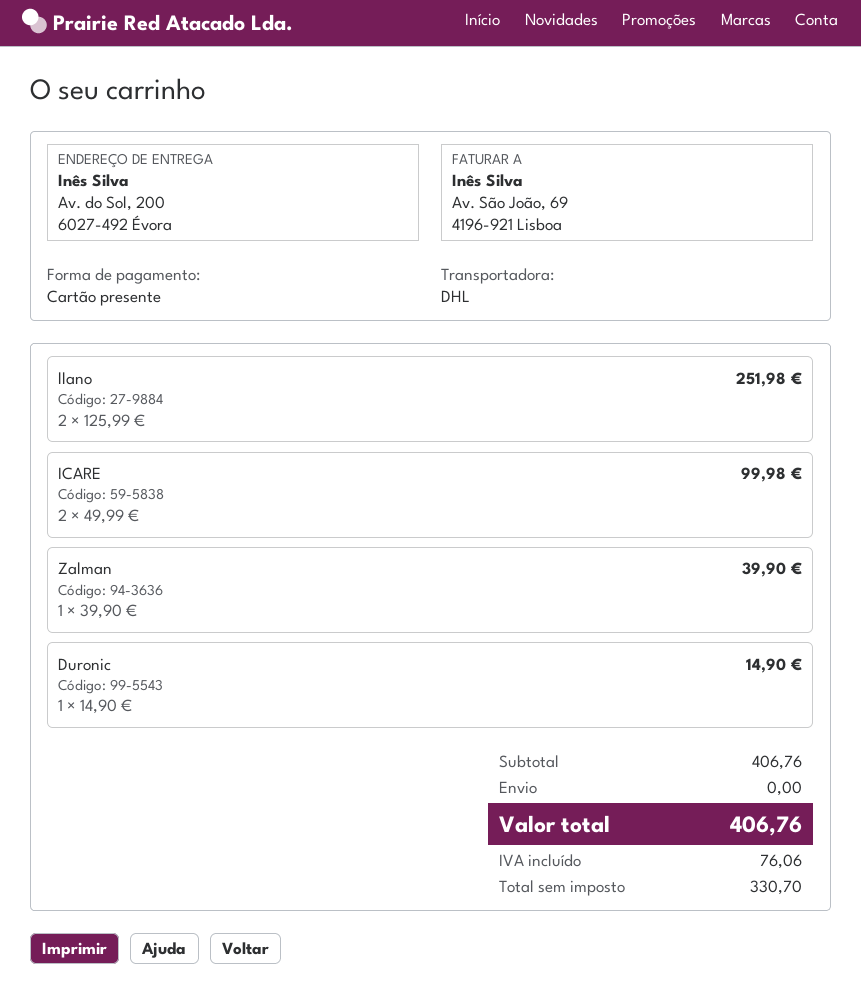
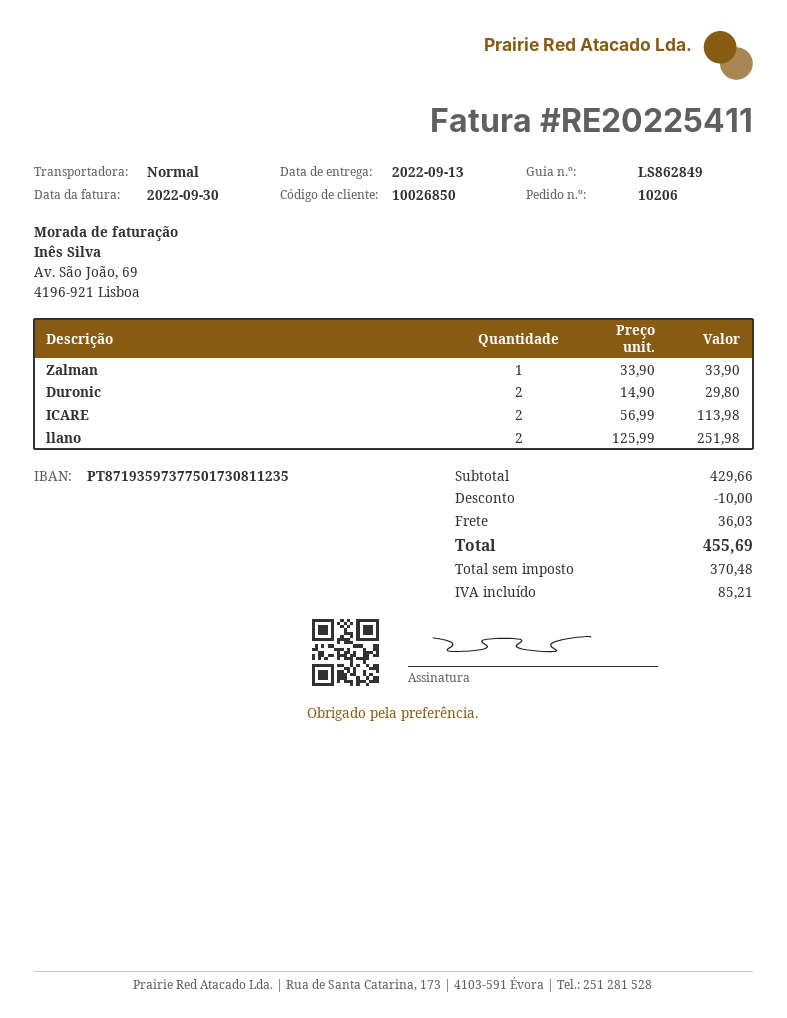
shipping method: DHL -> standard
ICARE: 2 x 49.99 = 99.98 -> 2 x 56.99 = 113.98
Zalman: 1 x 39.90 = 39.90 -> 1 x 33.90 = 33.90
Duronic: 1 x 14.90 = 14.90 -> 2 x 14.90 = 29.80
subtotal: 406.76 -> 429.66
discount: none -> 10.00
shipping: 0.00 -> 36.03
net: 330.70 -> 370.48
tax: 76.06 -> 85.21
total: 406.76 -> 455.69

